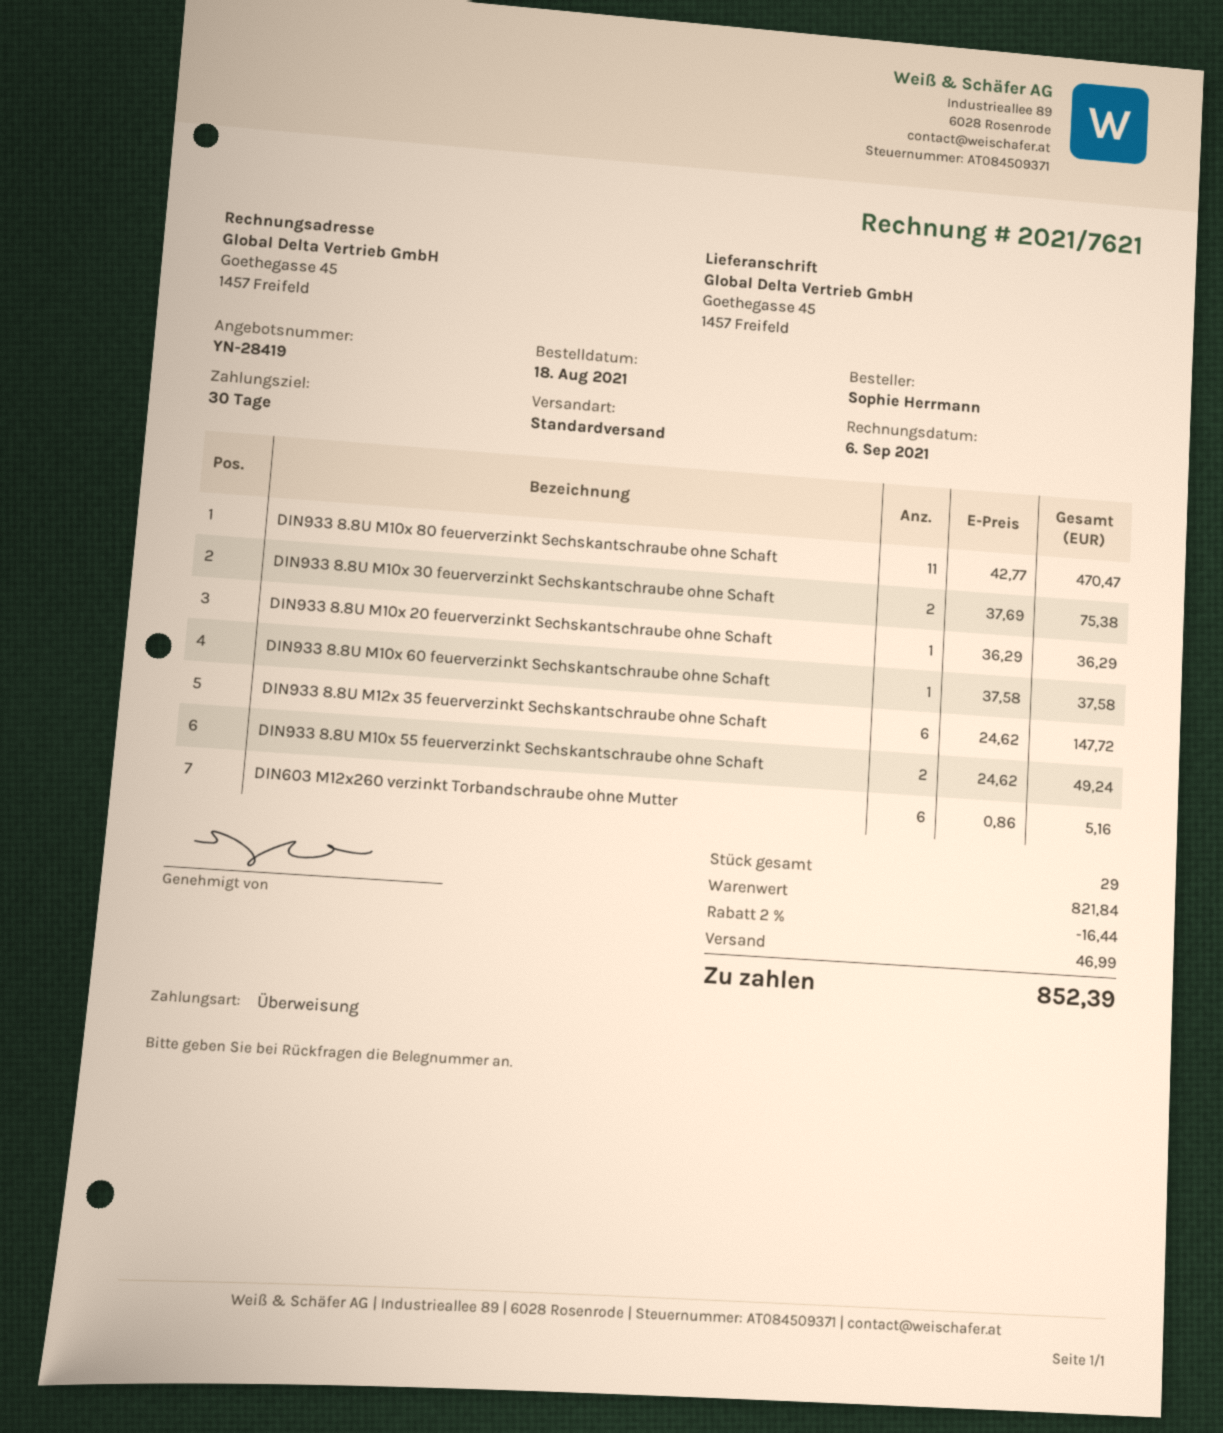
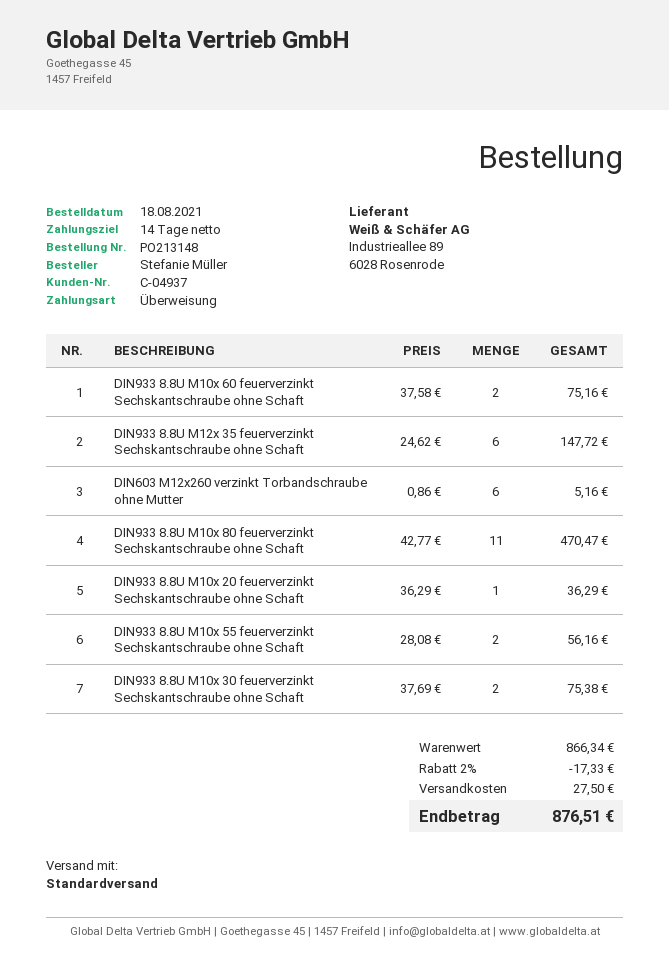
payment terms: 30 days -> 14 days
ordered by: Sophie Herrmann -> Stefanie Müller
DIN933 8.8U M10x 60 feuerverzinkt Sechskantschraube ohne Schaft: 1 x 37.58 = 37.58 -> 2 x 37.58 = 75.16
DIN933 8.8U M10x 55 feuerverzinkt Sechskantschraube ohne Schaft: 2 x 24.62 = 49.24 -> 2 x 28.08 = 56.16
subtotal: 821.84 -> 866.34
discount: 2% = 16.44 -> 2% = 17.33
shipping: 46.99 -> 27.50
total: 852.39 -> 876.51

